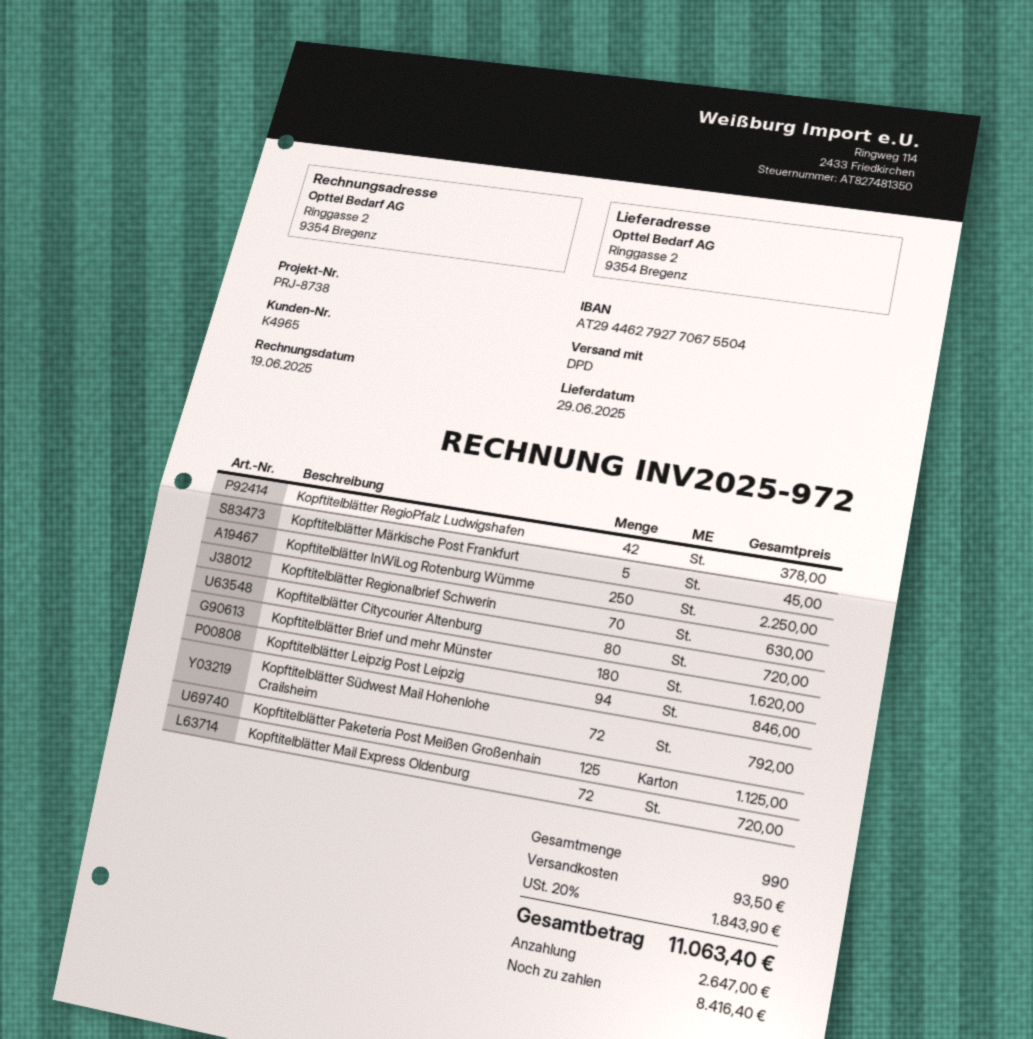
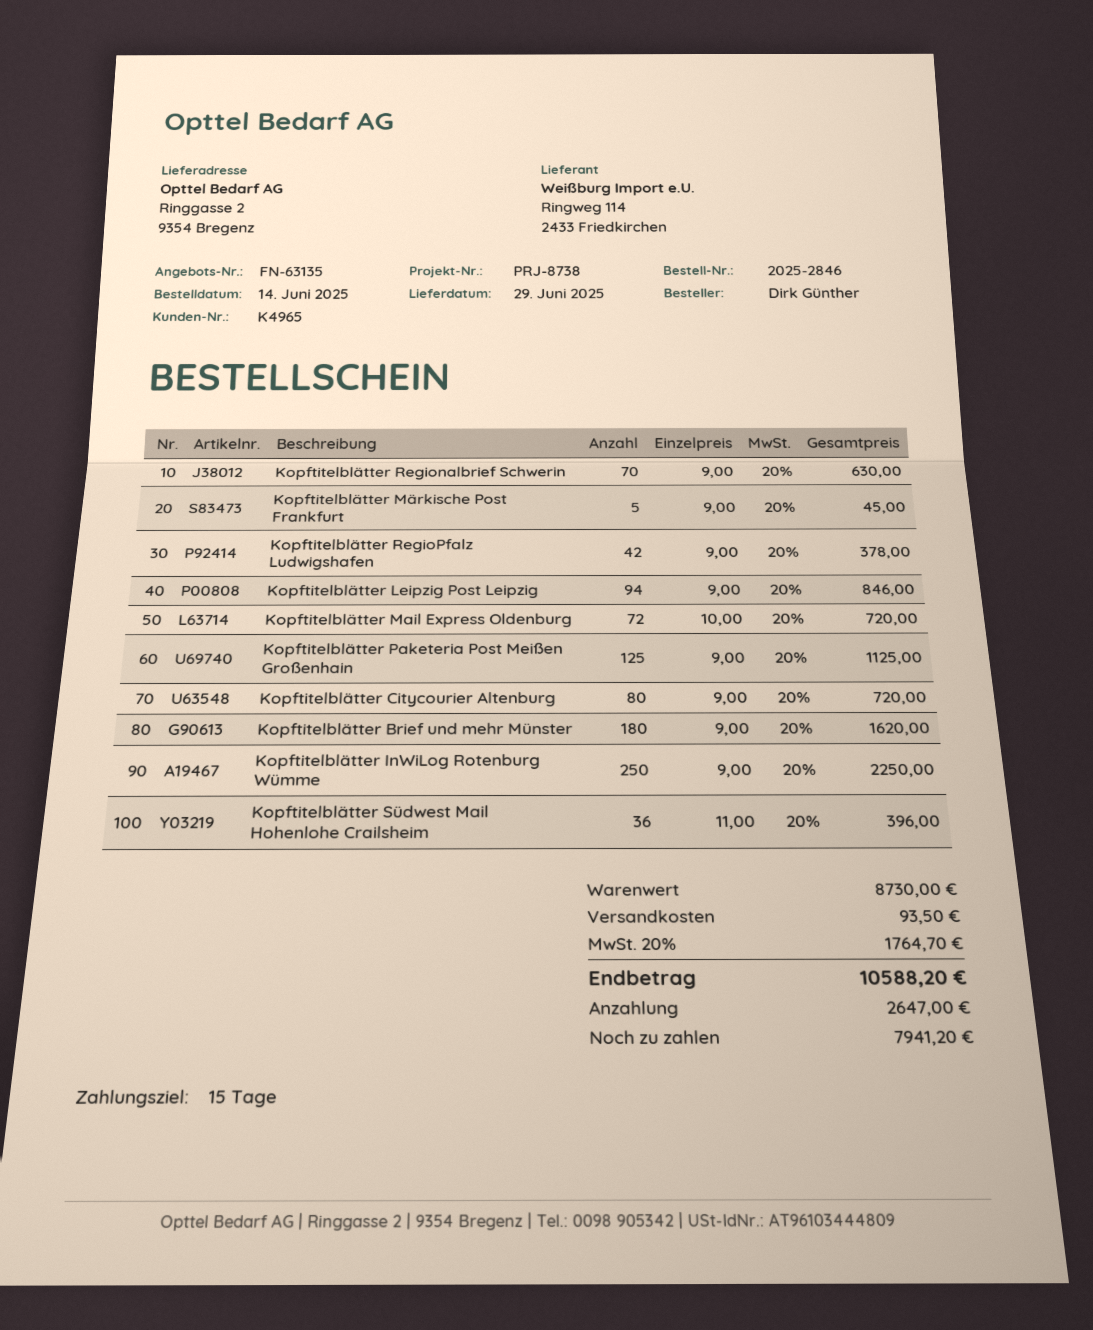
Kopftitelblätter Südwest Mail Hohenlohe Crailsheim: 72 for 792.00 -> 36 for 396.00
tax: 20% = 1843.90 -> 20% = 1764.70
total: 11063.40 -> 10588.20
balance: 8416.40 -> 7941.20

